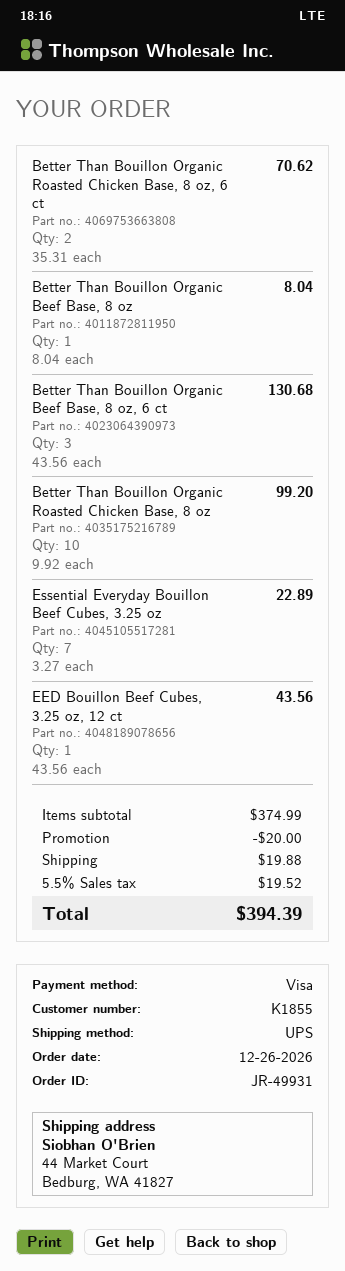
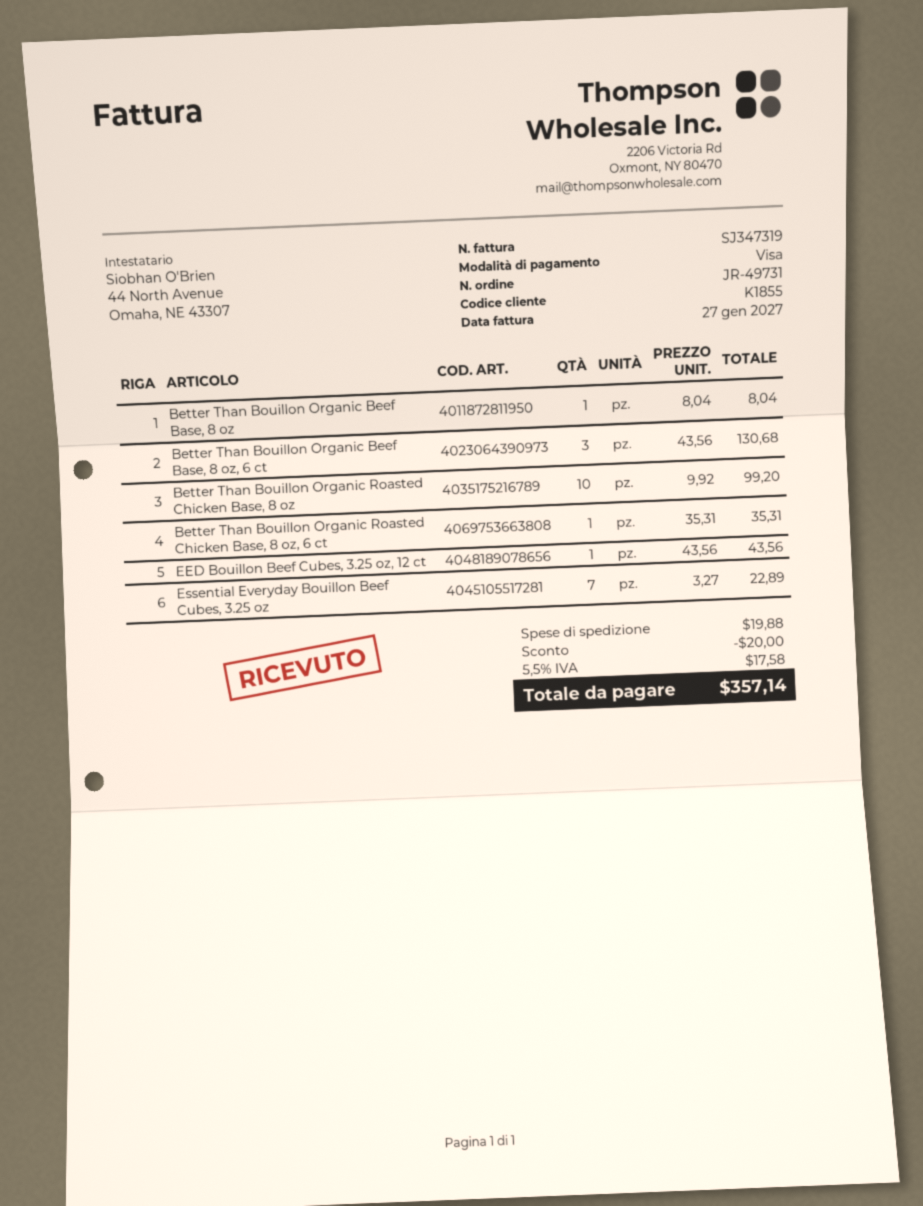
order number: JR-49931 -> JR-49731
Better Than Bouillon Organic Roasted Chicken Base, 8 oz, 6 ct: 2 x 35.31 = 70.62 -> 1 x 35.31 = 35.31
tax: 5.5% = 19.52 -> 5.5% = 17.58
total: 394.39 -> 357.14

